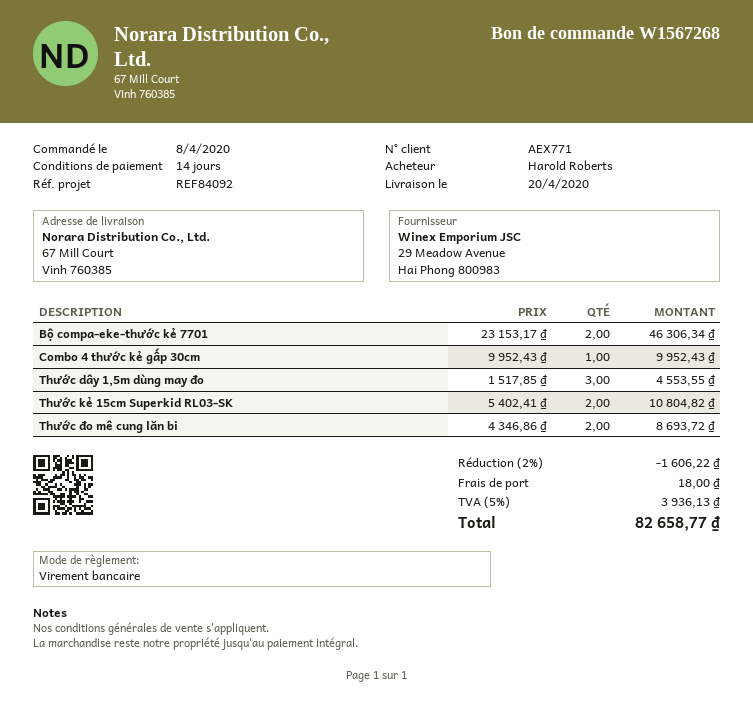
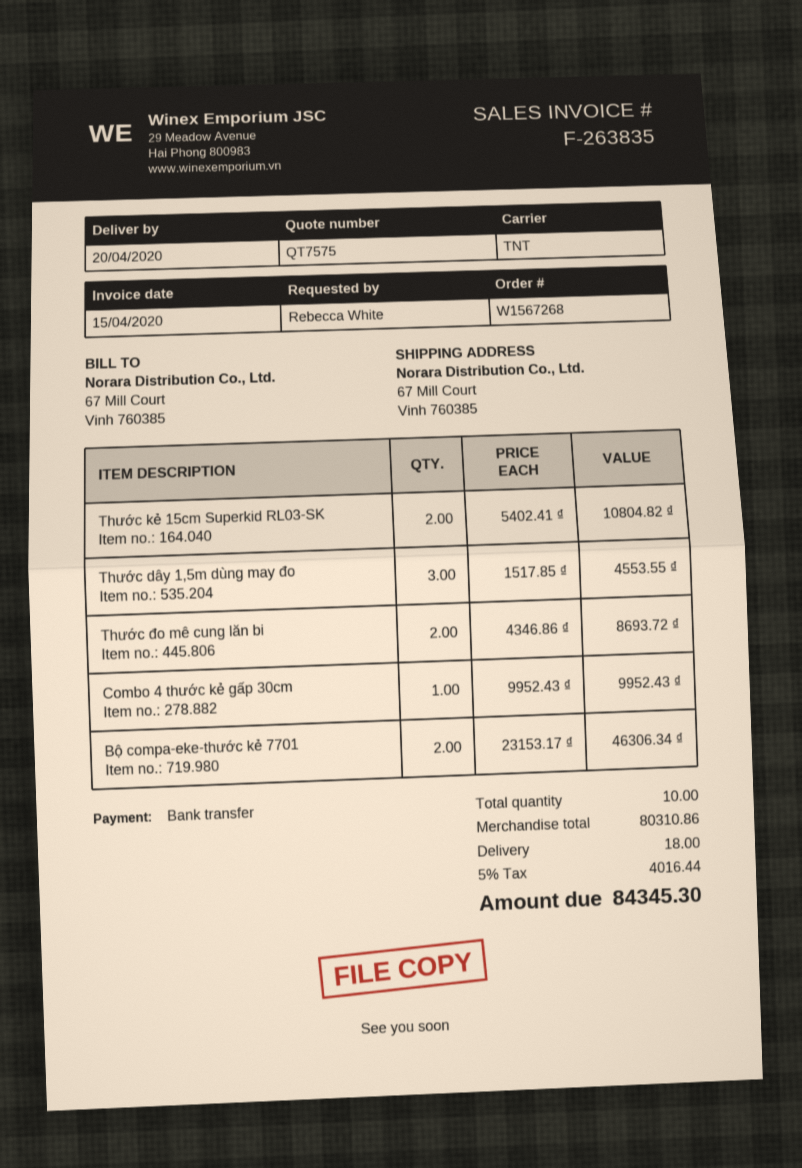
ordered by: Harold Roberts -> Rebecca White
discount: 2% = 1606.22 -> none
tax: 5% = 3936.13 -> 5% = 4016.44
total: 82658.77 -> 84345.30

